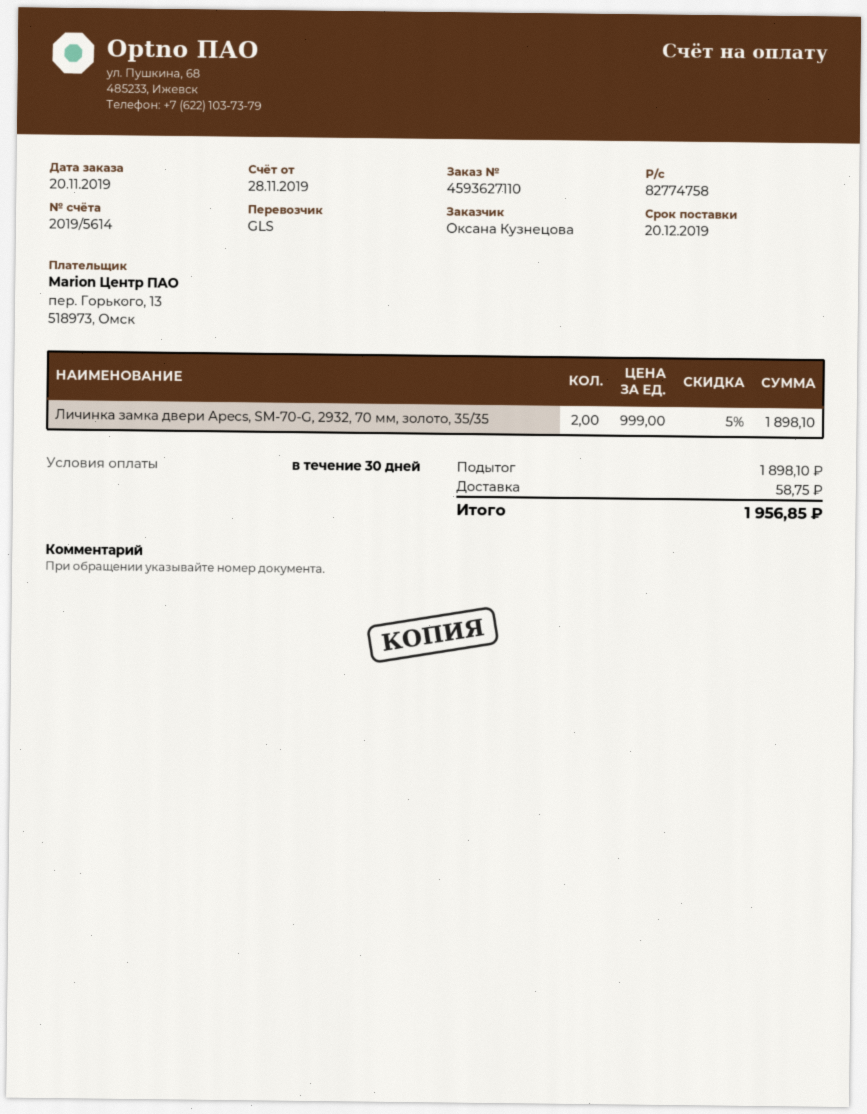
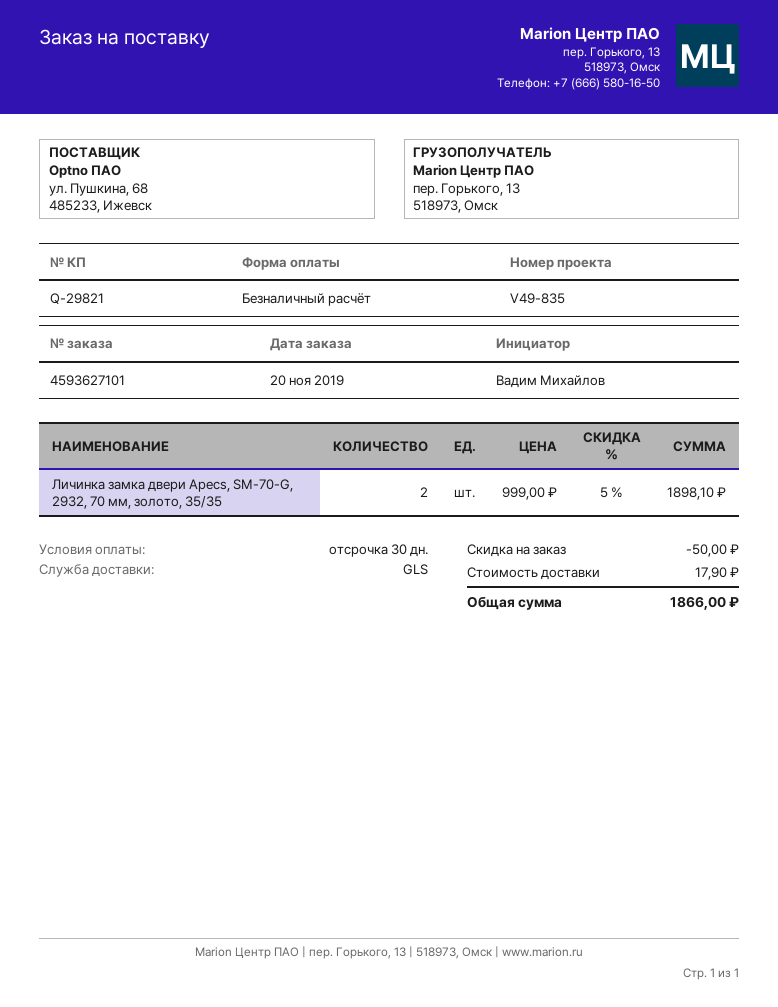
order number: 4593627110 -> 4593627101
ordered by: Оксана Кузнецова -> Вадим Михайлов
discount: none -> 50.00
shipping: 58.75 -> 17.90
total: 1956.85 -> 1866.00

